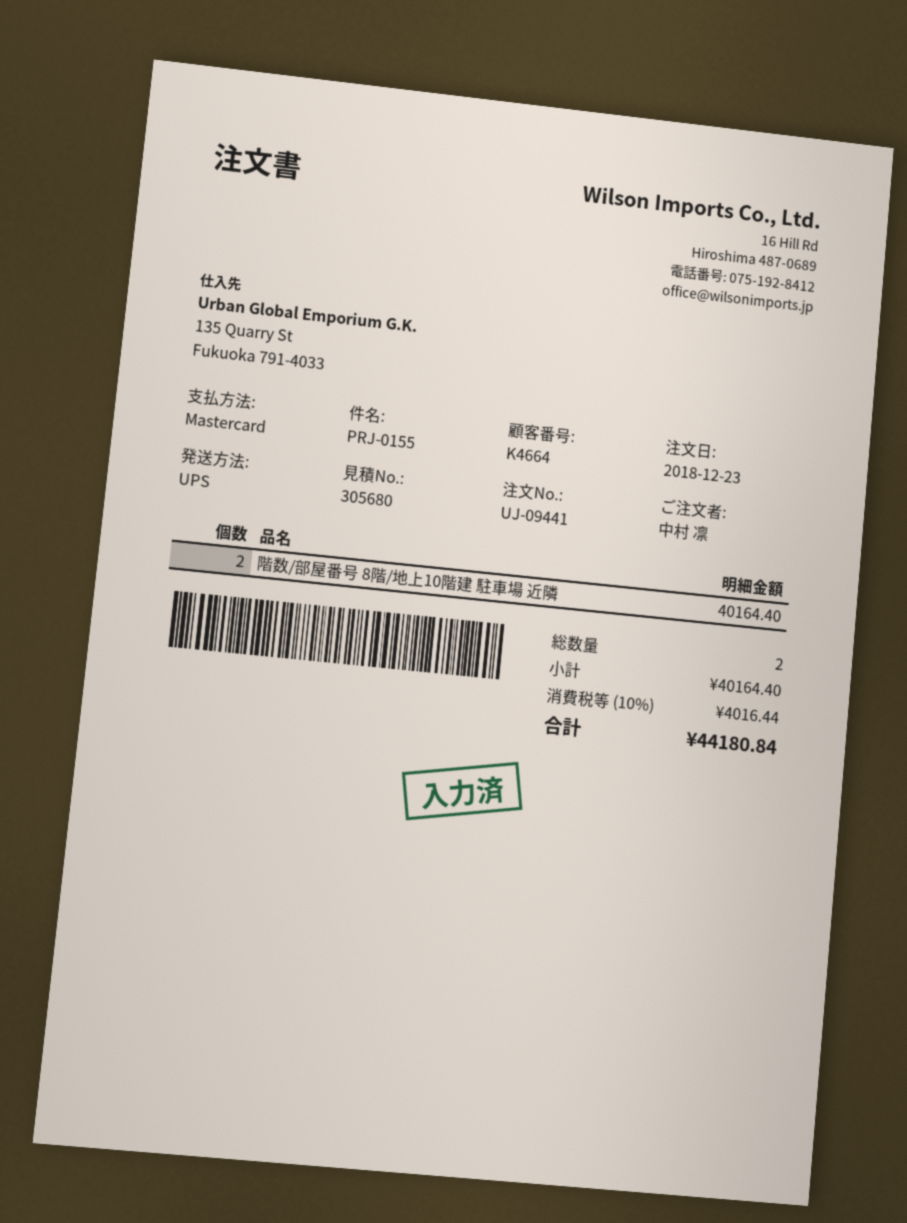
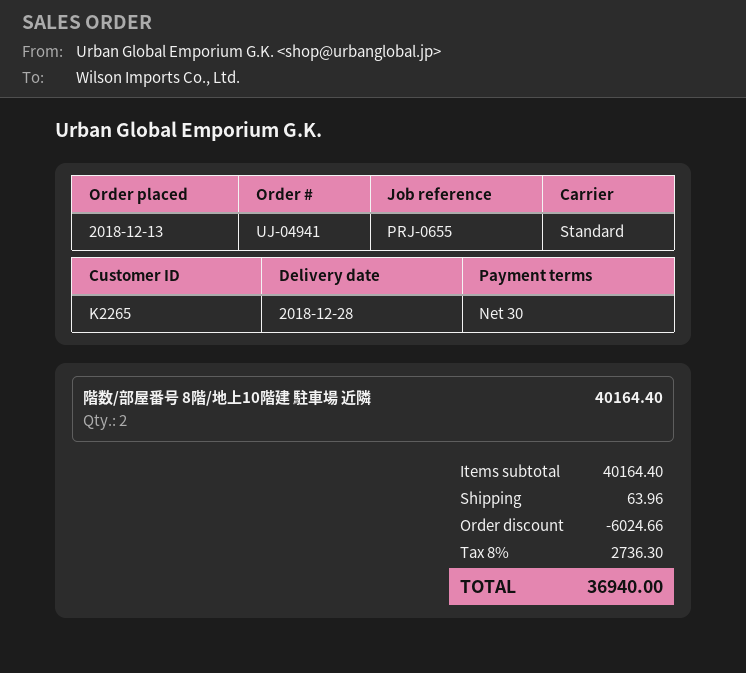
order number: UJ-09441 -> UJ-04941
order date: 2018-12-23 -> 2018-12-13
customer number: K4664 -> K2265
reference: PRJ-0155 -> PRJ-0655
shipping method: UPS -> standard
discount: none -> 6024.66
shipping: none -> 63.96
tax: 10% = 4016.44 -> 8% = 2736.30
total: 44180.84 -> 36940.00

